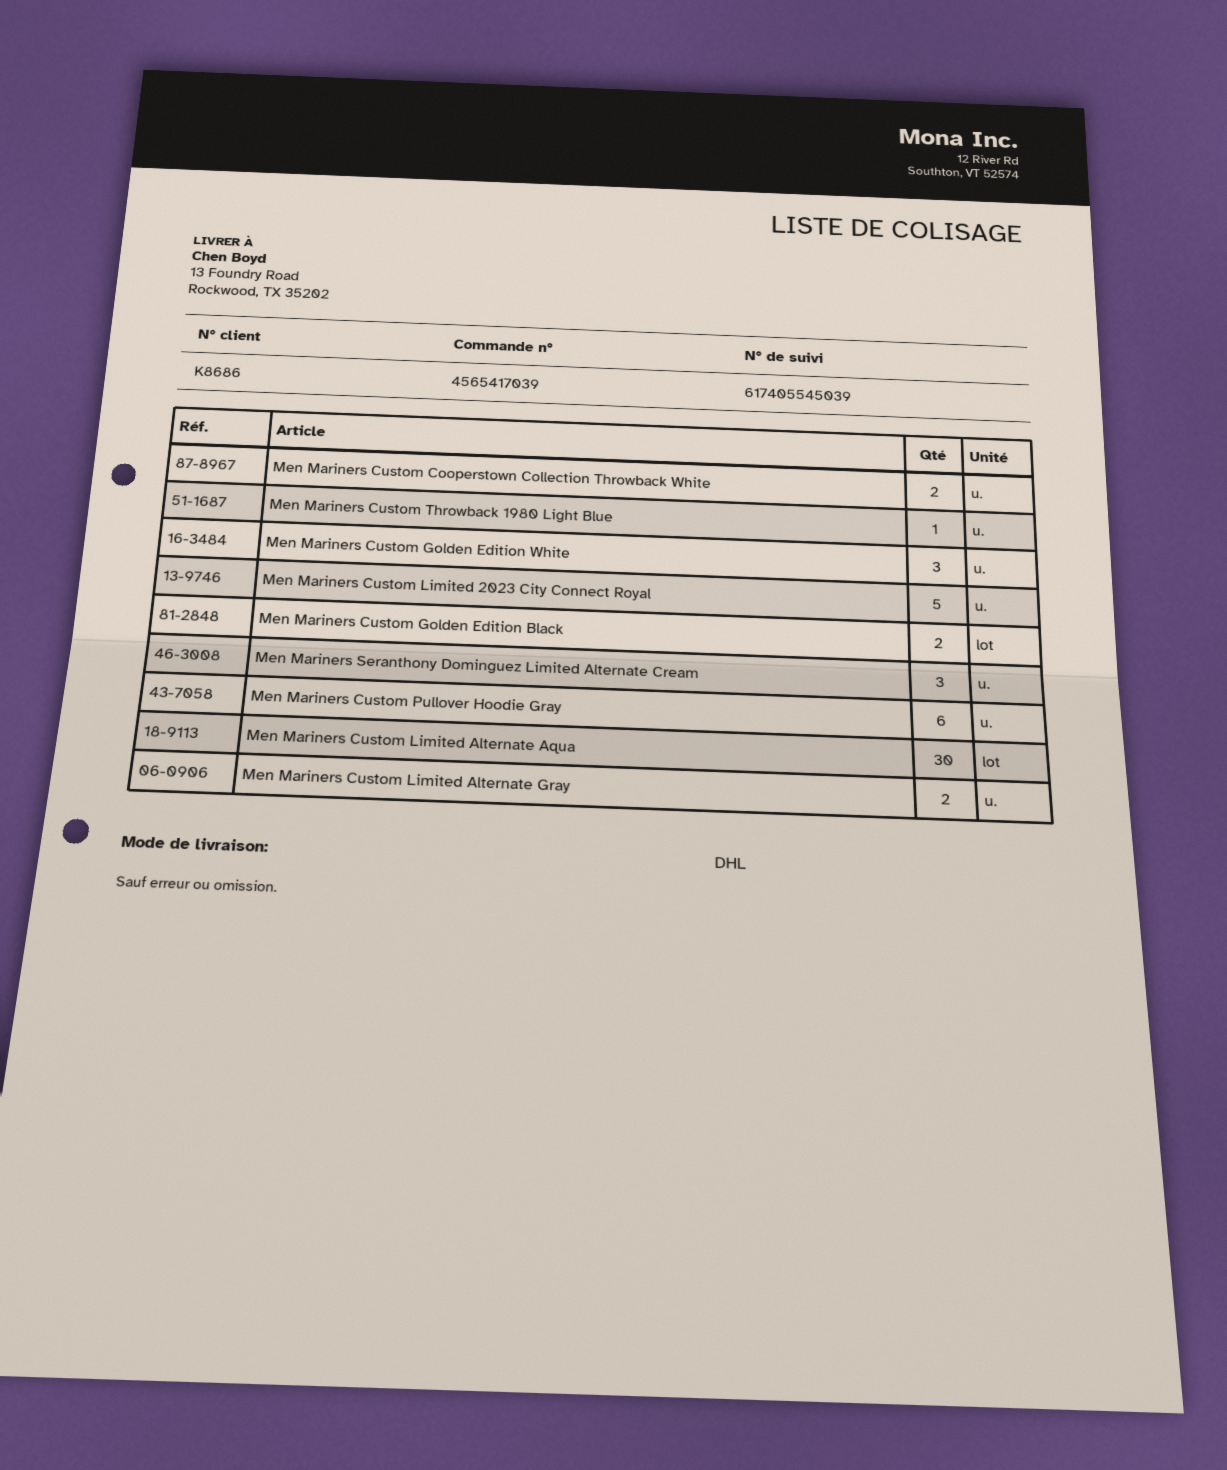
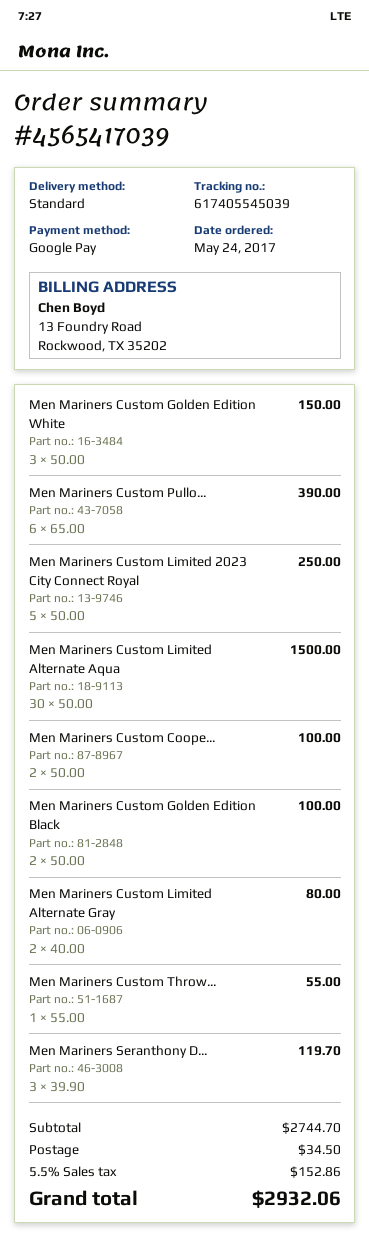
shipping method: DHL -> standard

